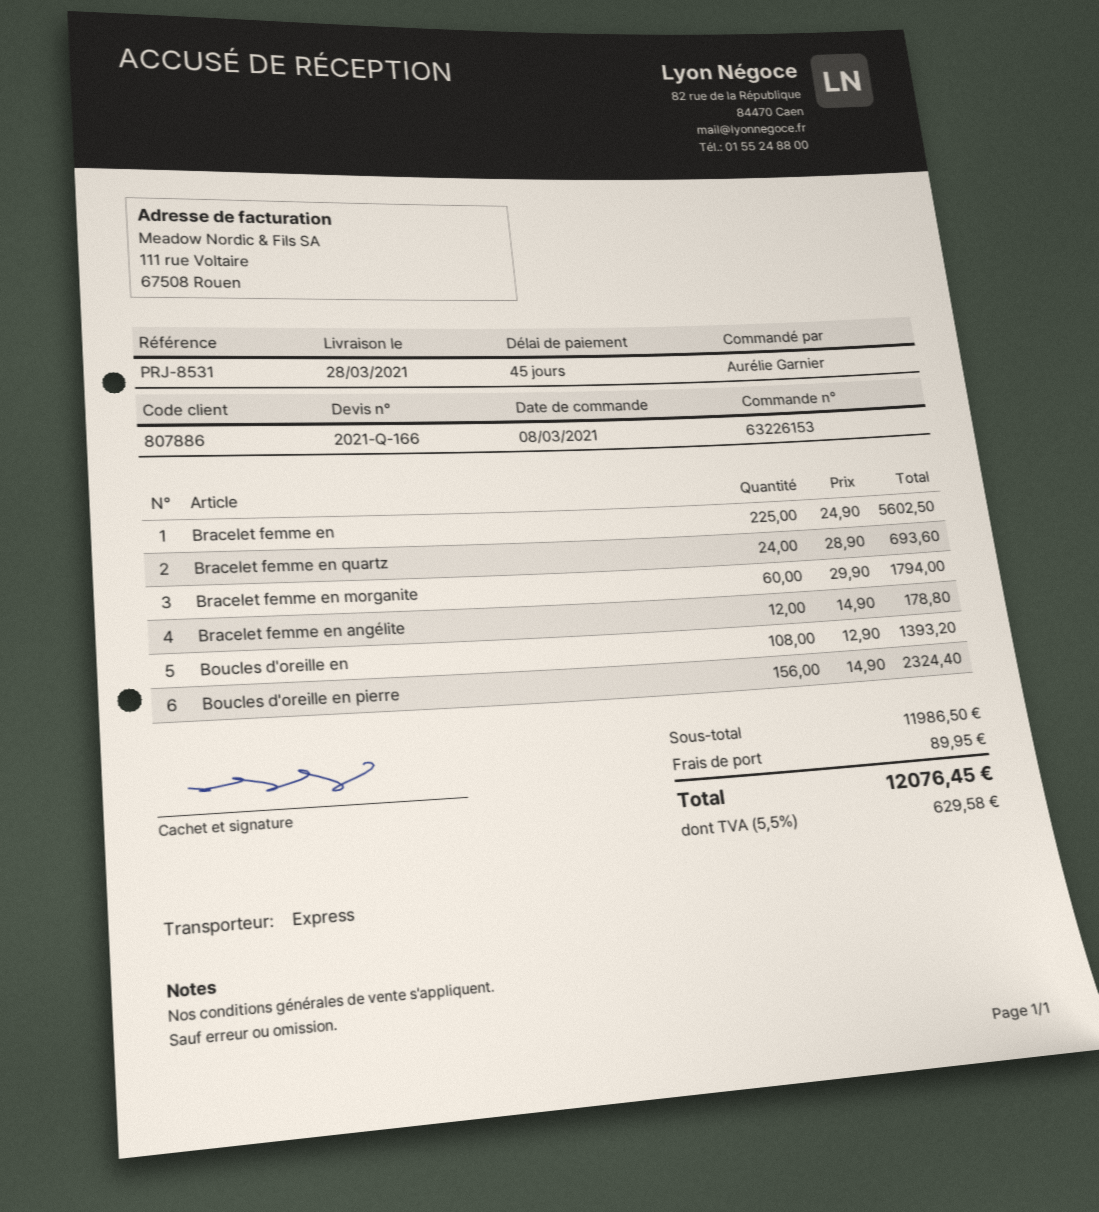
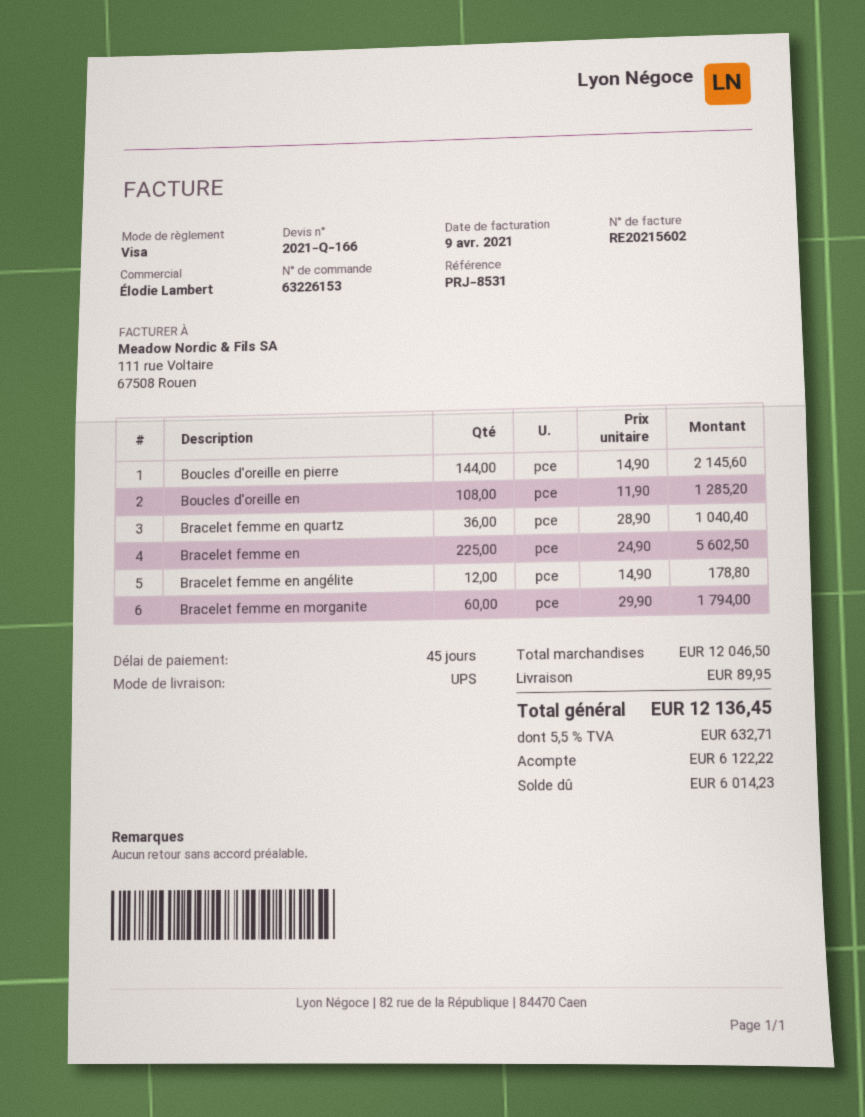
shipping method: express -> UPS
Bracelet femme en quartz: 24 x 28.90 = 693.60 -> 36 x 28.90 = 1040.40
Boucles d'oreille en: 108 x 12.90 = 1393.20 -> 108 x 11.90 = 1285.20
Boucles d'oreille en pierre: 156 x 14.90 = 2324.40 -> 144 x 14.90 = 2145.60
subtotal: 11986.50 -> 12046.50
tax: 5.5% = 629.58 -> 5.5% = 632.71
total: 12076.45 -> 12136.45

